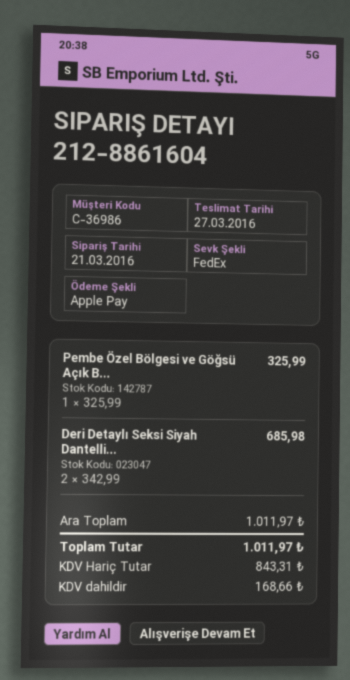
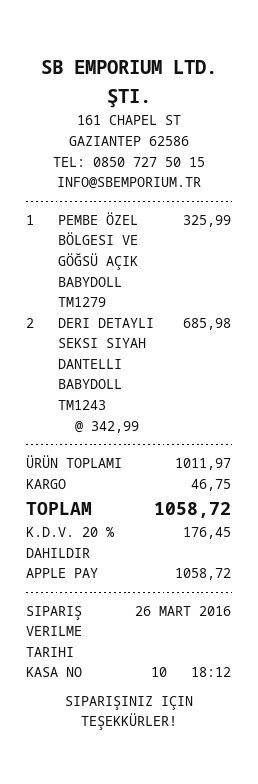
order date: 2016-03-21 -> 2016-03-26
shipping: none -> 46.75
tax: 168.66 -> 176.45
total: 1011.97 -> 1058.72

